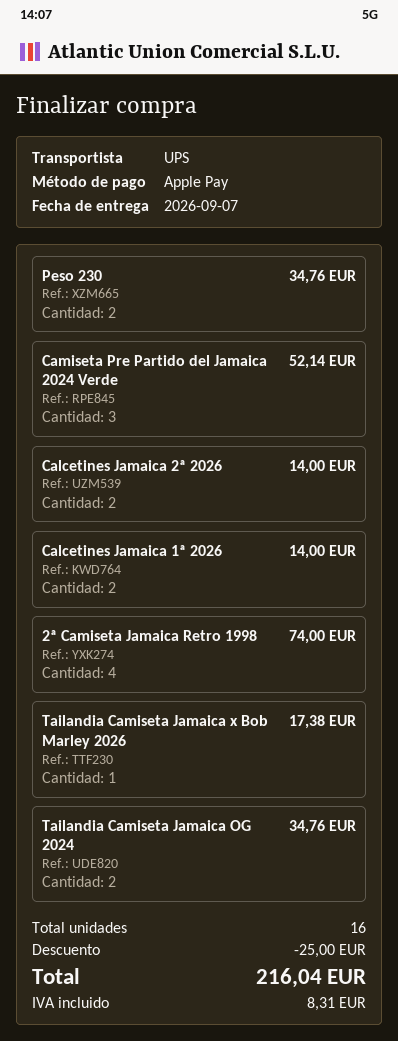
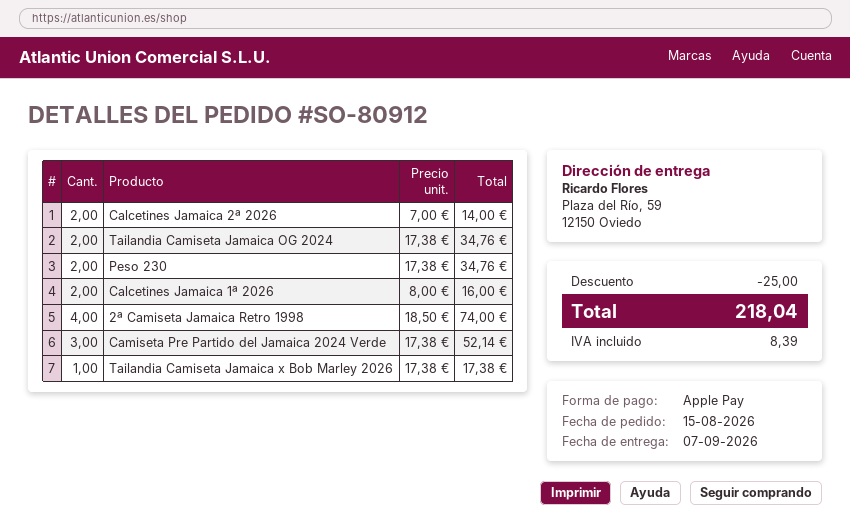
Calcetines Jamaica 1ª 2026: 2 for 14.00 -> 2 for 16.00
tax: 8.31 -> 8.39
total: 216.04 -> 218.04

